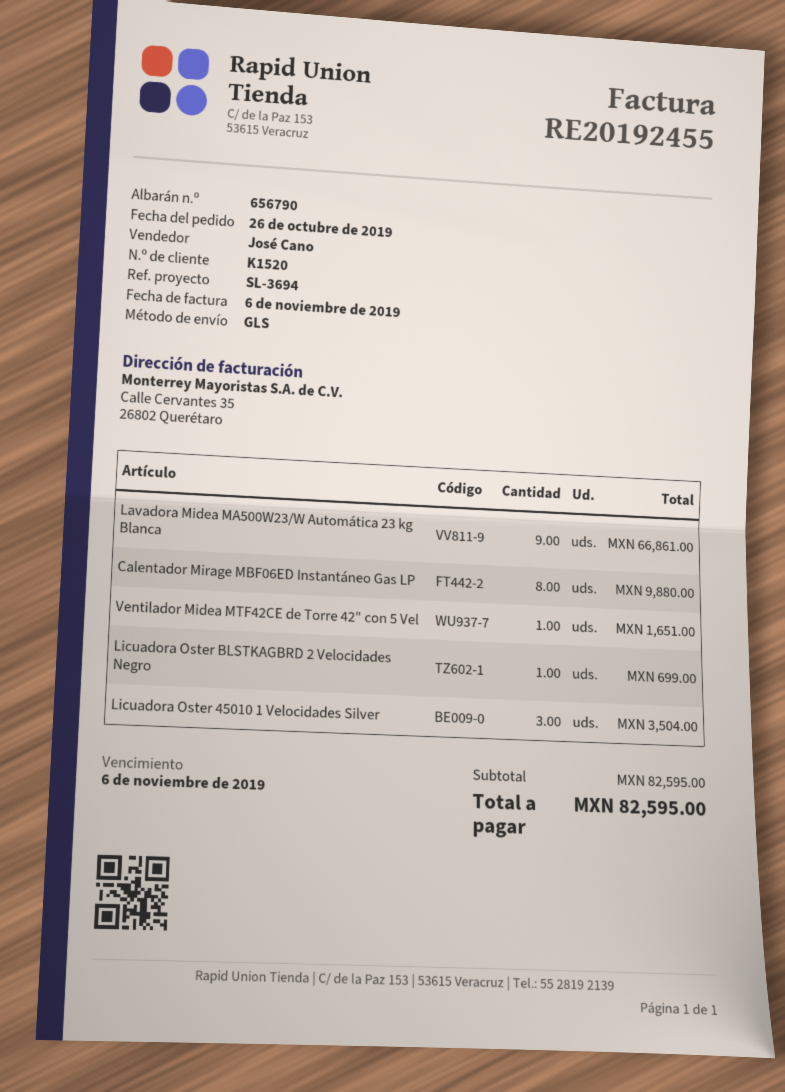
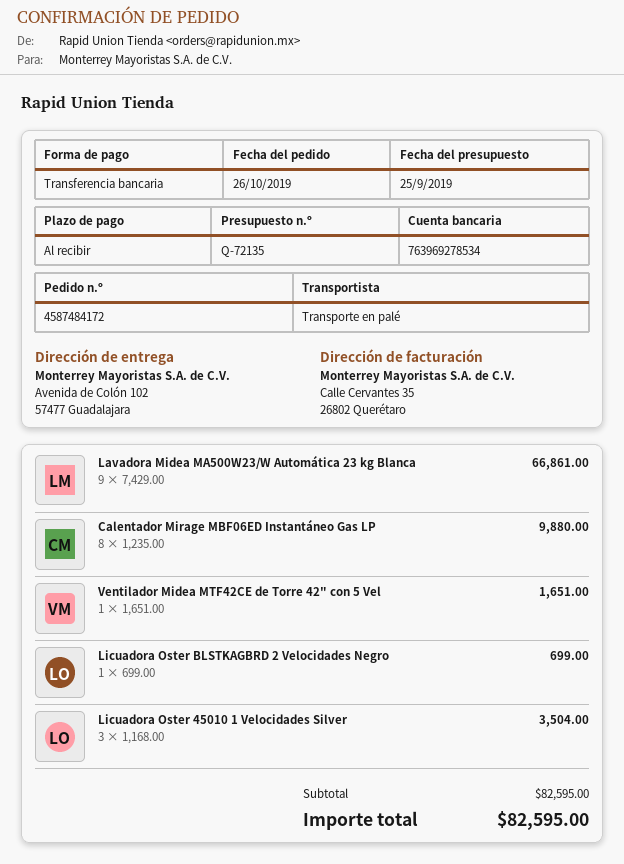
shipping method: GLS -> pallet freight

